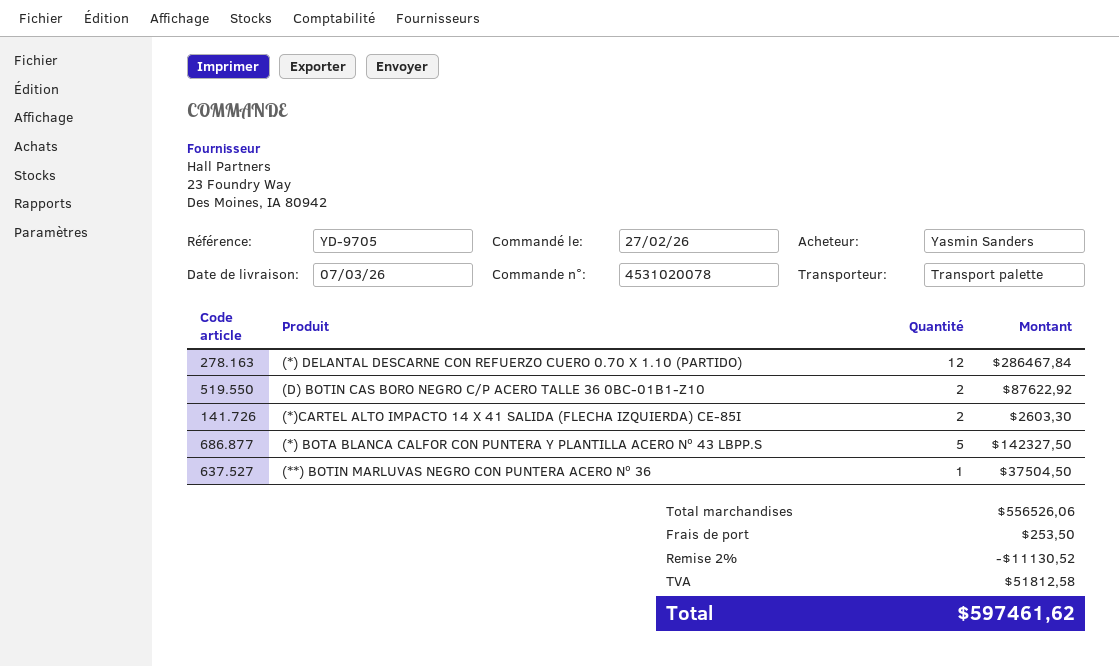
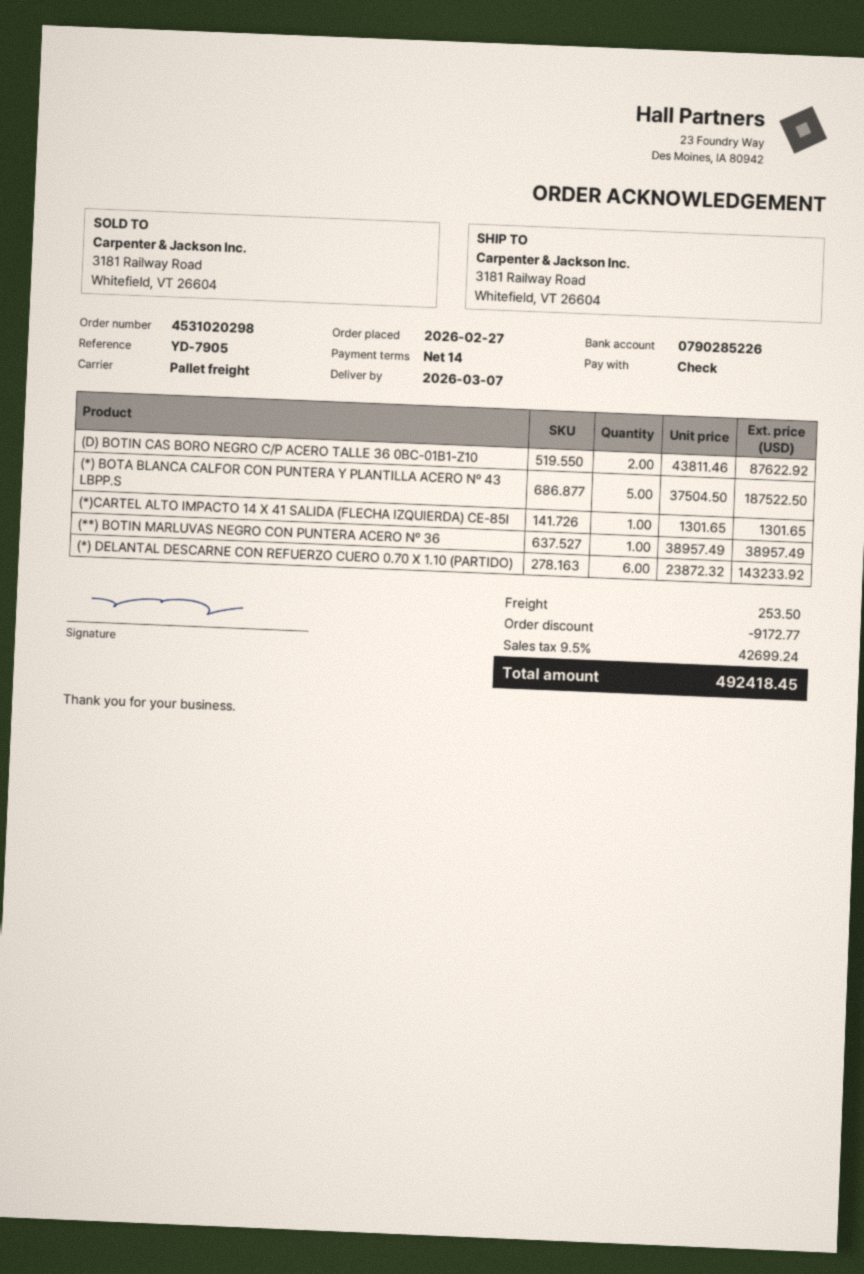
order number: 4531020078 -> 4531020298
reference: YD-9705 -> YD-7905
(*) DELANTAL DESCARNE CON REFUERZO CUERO 0.70 X 1.10 (PARTIDO): 12 for 286467.84 -> 6 for 143233.92
(*)CARTEL ALTO IMPACTO 14 X 41 SALIDA (FLECHA IZQUIERDA) CE-85I: 2 for 2603.30 -> 1 for 1301.65
(*) BOTA BLANCA CALFOR CON PUNTERA Y PLANTILLA ACERO Nº 43 LBPP.S: 5 for 142327.50 -> 5 for 187522.50
(**) BOTIN MARLUVAS NEGRO CON PUNTERA ACERO Nº 36: 1 for 37504.50 -> 1 for 38957.49
discount: 11130.52 -> 9172.77
tax: 51812.58 -> 42699.24
total: 597461.62 -> 492418.45

